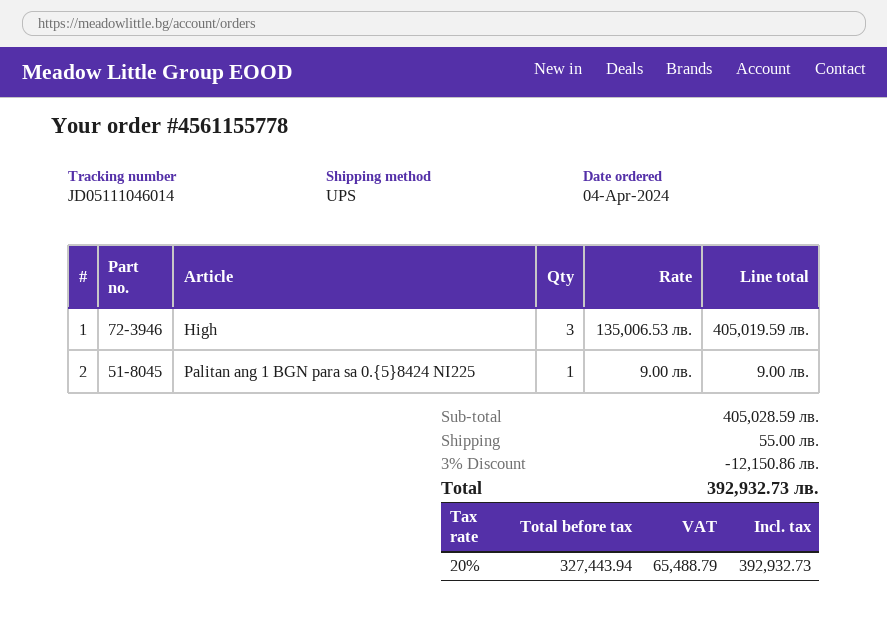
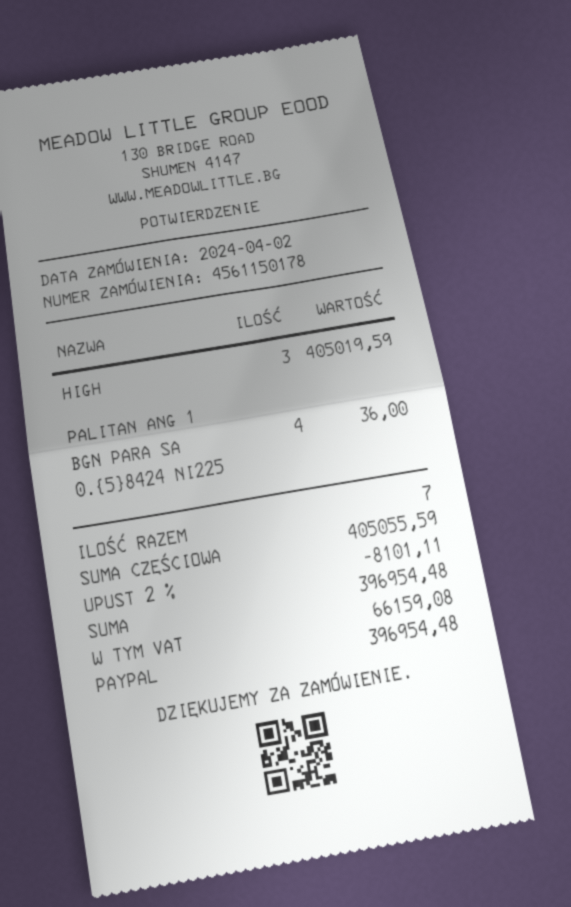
order number: 4561155778 -> 4561150178
order date: 2024-04-04 -> 2024-04-02
Palitan ang 1 BGN para sa 0.{5}8424 NI225: 1 for 9.00 -> 4 for 36.00
subtotal: 405028.59 -> 405055.59
discount: 3% = 12150.86 -> 2% = 8101.11
shipping: 55.00 -> none
tax: 65488.79 -> 66159.08
total: 392932.73 -> 396954.48

